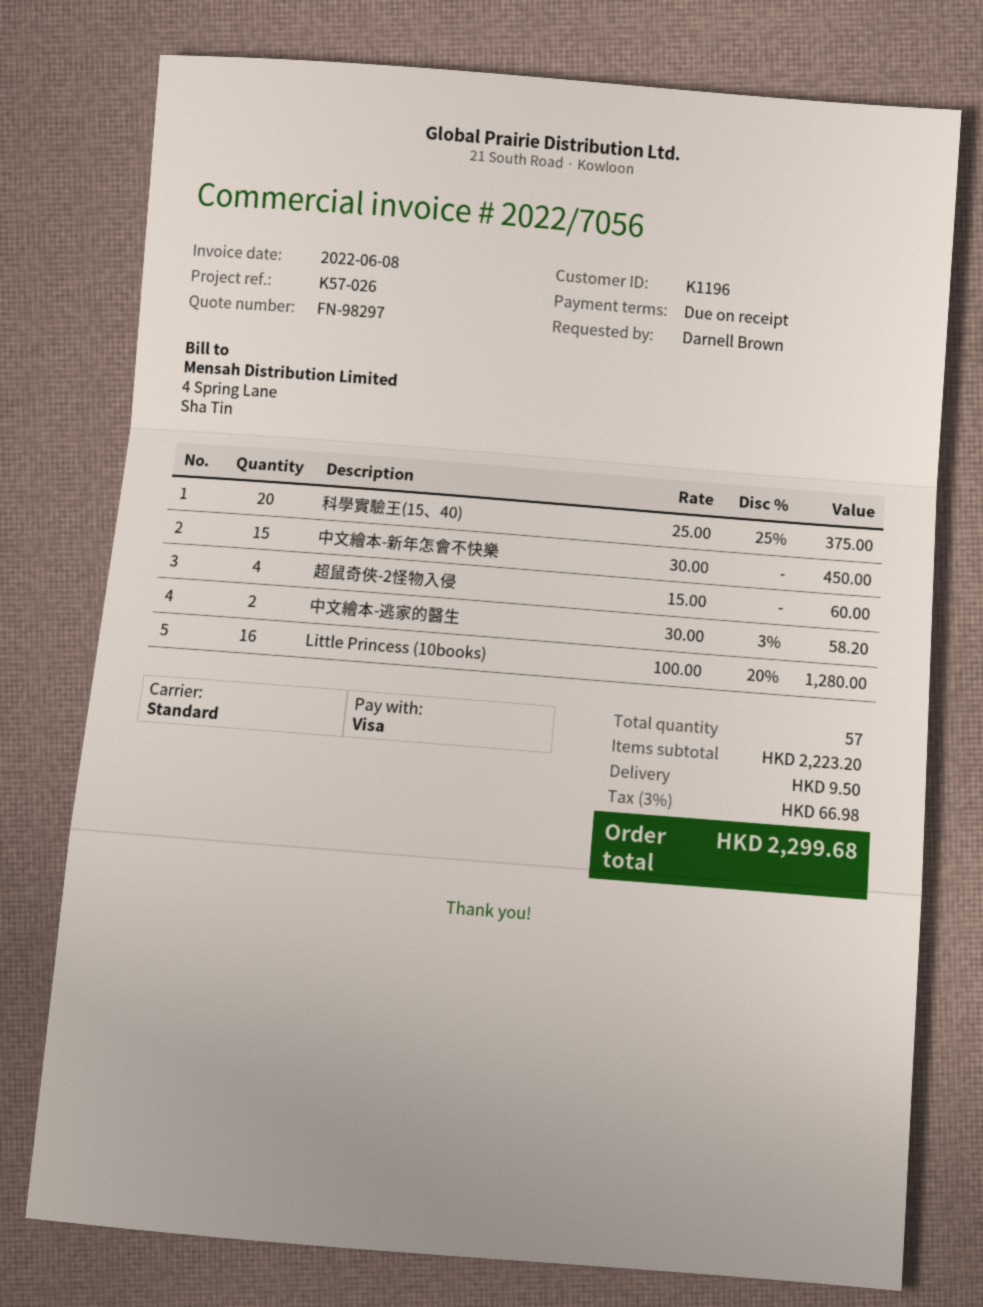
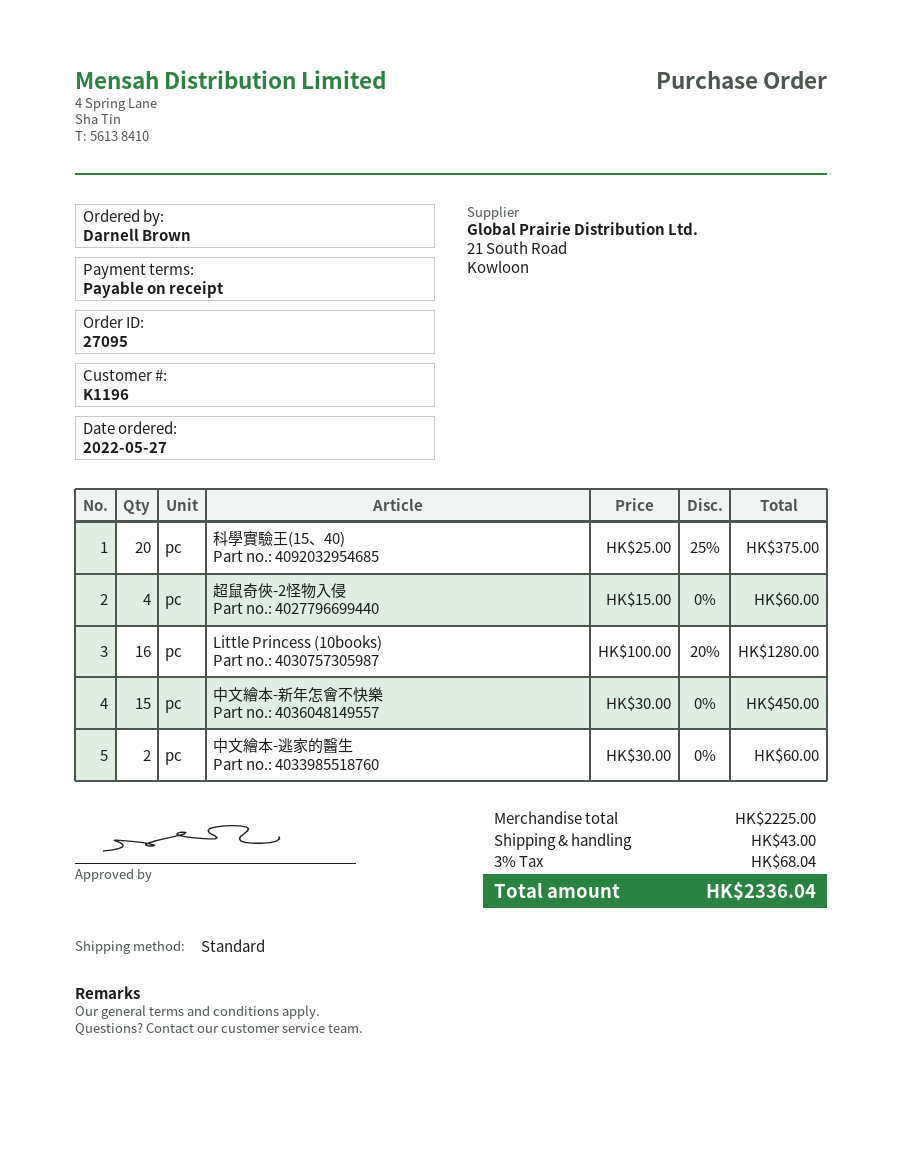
中文繪本-逃家的醫生: 2 x 30.00 - 3% = 58.20 -> 2 x 30.00 = 60.00
subtotal: 2223.20 -> 2225.00
shipping: 9.50 -> 43.00
tax: 3% = 66.98 -> 3% = 68.04
total: 2299.68 -> 2336.04

